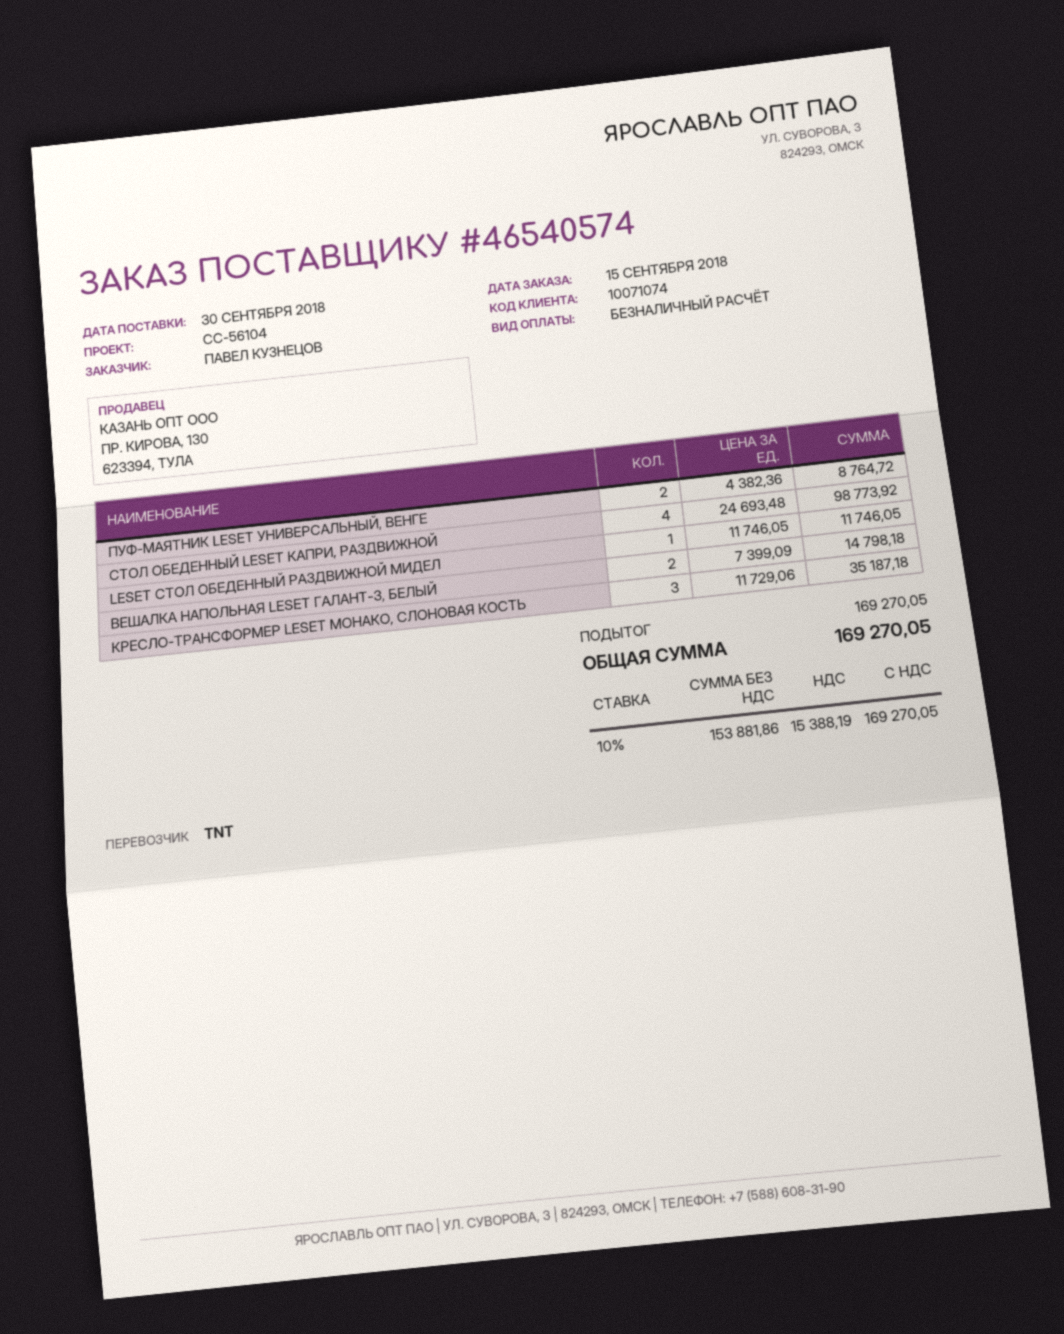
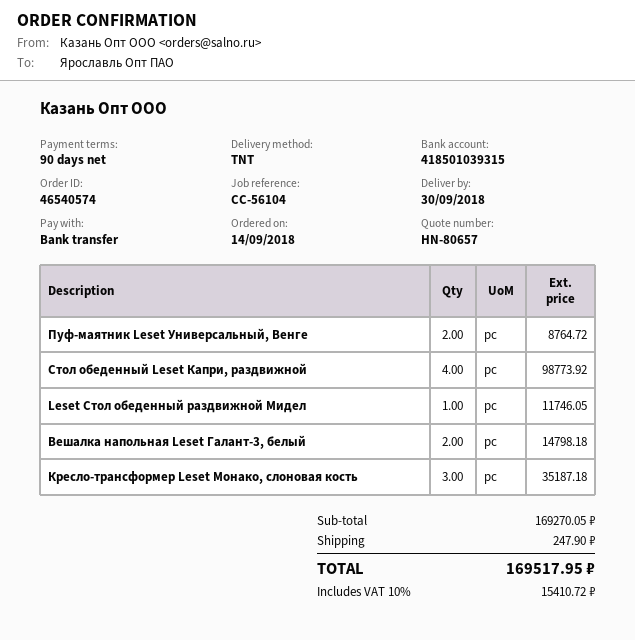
order date: 2018-09-15 -> 2018-09-14
shipping: none -> 247.90
tax: 10% = 15388.19 -> 10% = 15410.72
total: 169270.05 -> 169517.95

